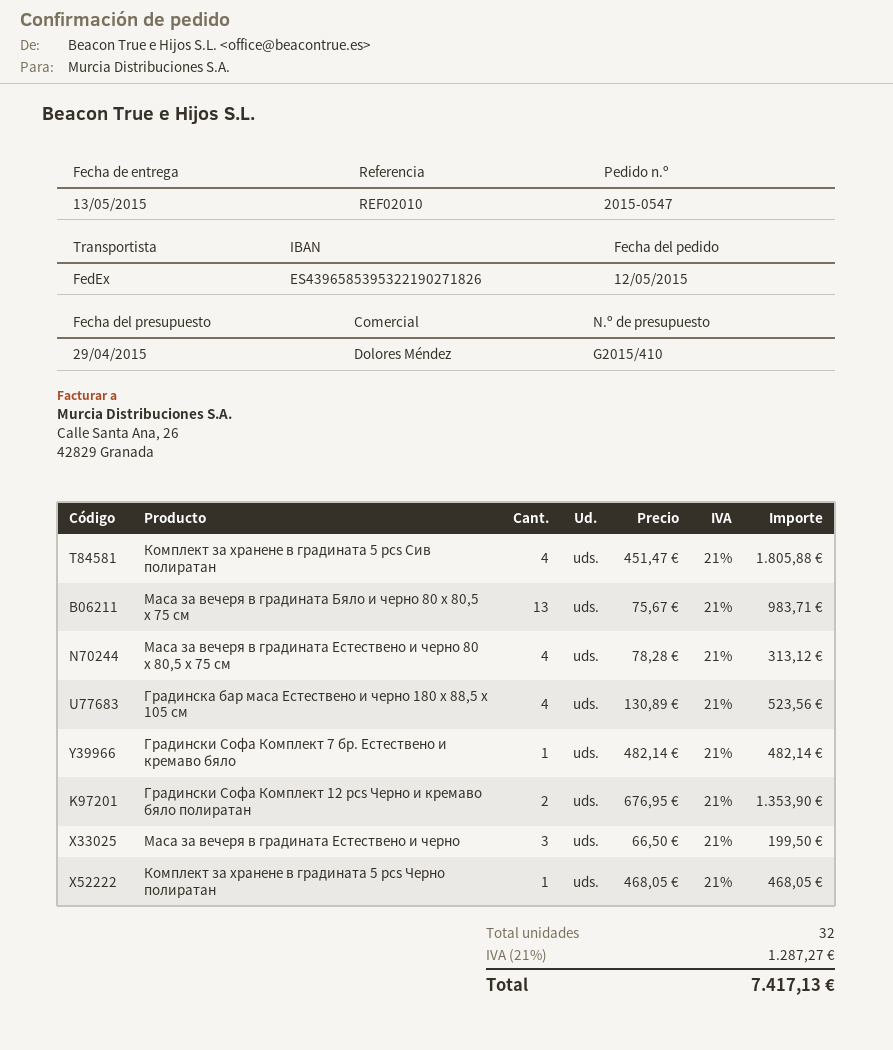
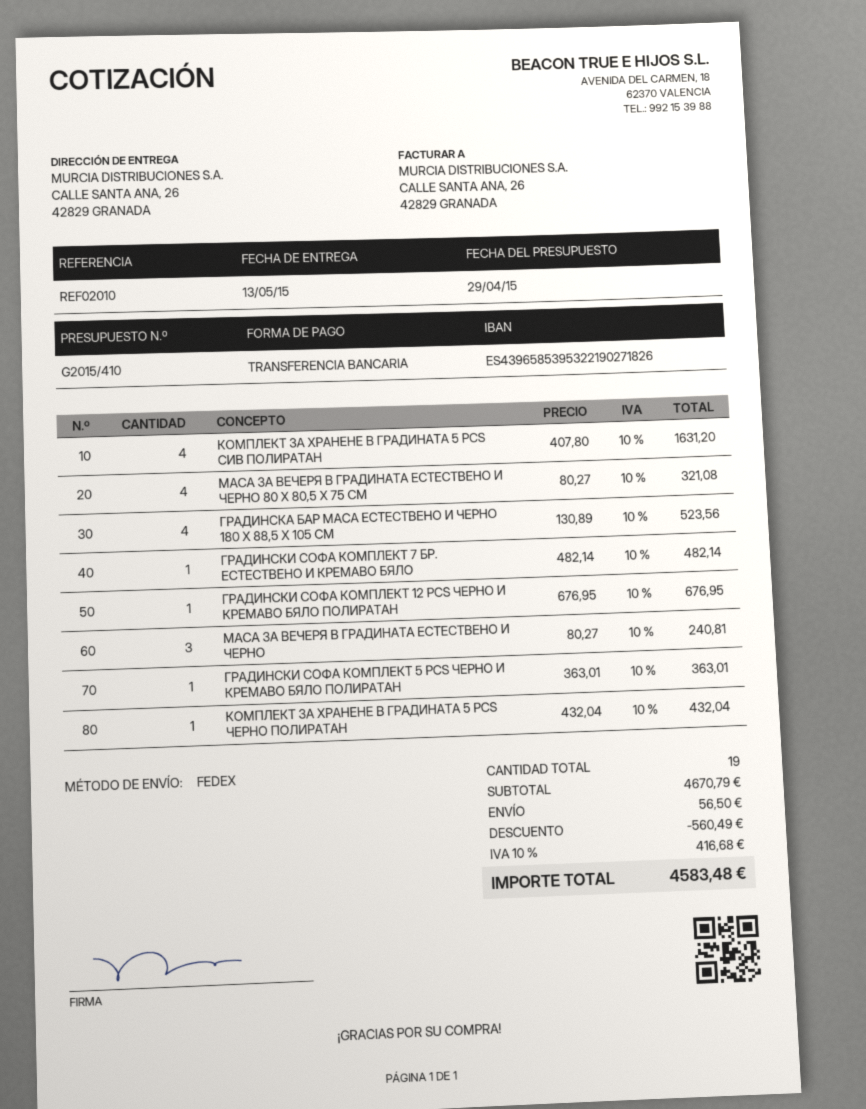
Комплект за хранене в градината 5 pcs Сив полиратан: 4 x 451.47 = 1805.88 -> 4 x 407.80 = 1631.20
Маса за вечеря в градината Бяло и черно 80 x 80,5 x 75 см: 13 x 75.67 = 983.71 -> none
Маса за вечеря в градината Естествено и черно 80 x 80,5 x 75 см: 4 x 78.28 = 313.12 -> 4 x 80.27 = 321.08
Градински Софа Комплект 12 pcs Черно и кремаво бяло полиратан: 2 x 676.95 = 1353.90 -> 1 x 676.95 = 676.95
Маса за вечеря в градината Естествено и черно: 3 x 66.50 = 199.50 -> 3 x 80.27 = 240.81
Комплект за хранене в градината 5 pcs Черно полиратан: 1 x 468.05 = 468.05 -> 1 x 432.04 = 432.04
ГРАДИНСКИ СОФА КОМПЛЕКТ 5 PCS ЧЕРНО И КРЕМАВО БЯЛО ПОЛИРАТАН: none -> 1 x 363.01 = 363.01
total quantity: 32 -> 19
discount: none -> 560.49
shipping: none -> 56.50
tax: 21% = 1287.27 -> 10% = 416.68
total: 7417.13 -> 4583.48

